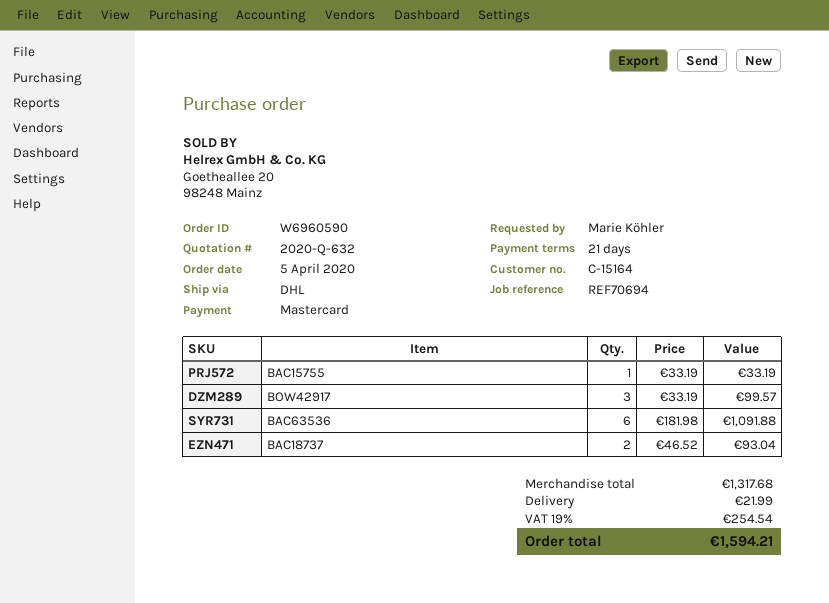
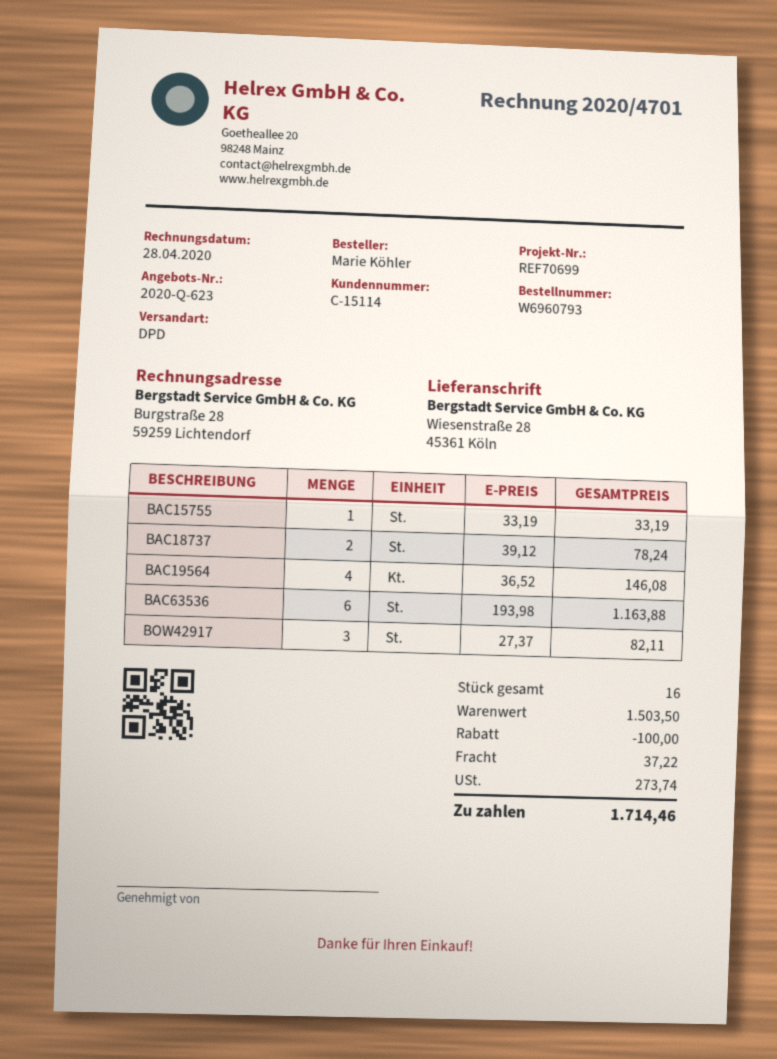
quote number: 2020-Q-632 -> 2020-Q-623
order number: W6960590 -> W6960793
customer number: C-15164 -> C-15114
reference: REF70694 -> REF70699
shipping method: DHL -> DPD
BOW42917: 3 x 33.19 = 99.57 -> 3 x 27.37 = 82.11
BAC63536: 6 x 181.98 = 1091.88 -> 6 x 193.98 = 1163.88
BAC18737: 2 x 46.52 = 93.04 -> 2 x 39.12 = 78.24
BAC19564: none -> 4 x 36.52 = 146.08
subtotal: 1317.68 -> 1503.50
discount: none -> 100.00
shipping: 21.99 -> 37.22
tax: 254.54 -> 273.74
total: 1594.21 -> 1714.46

